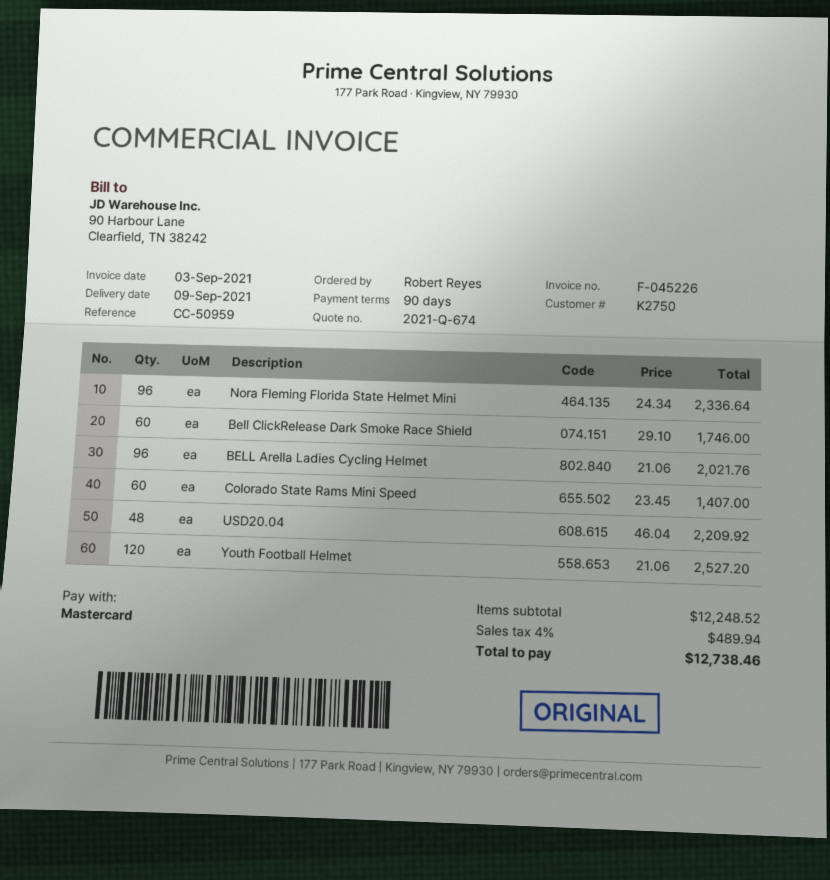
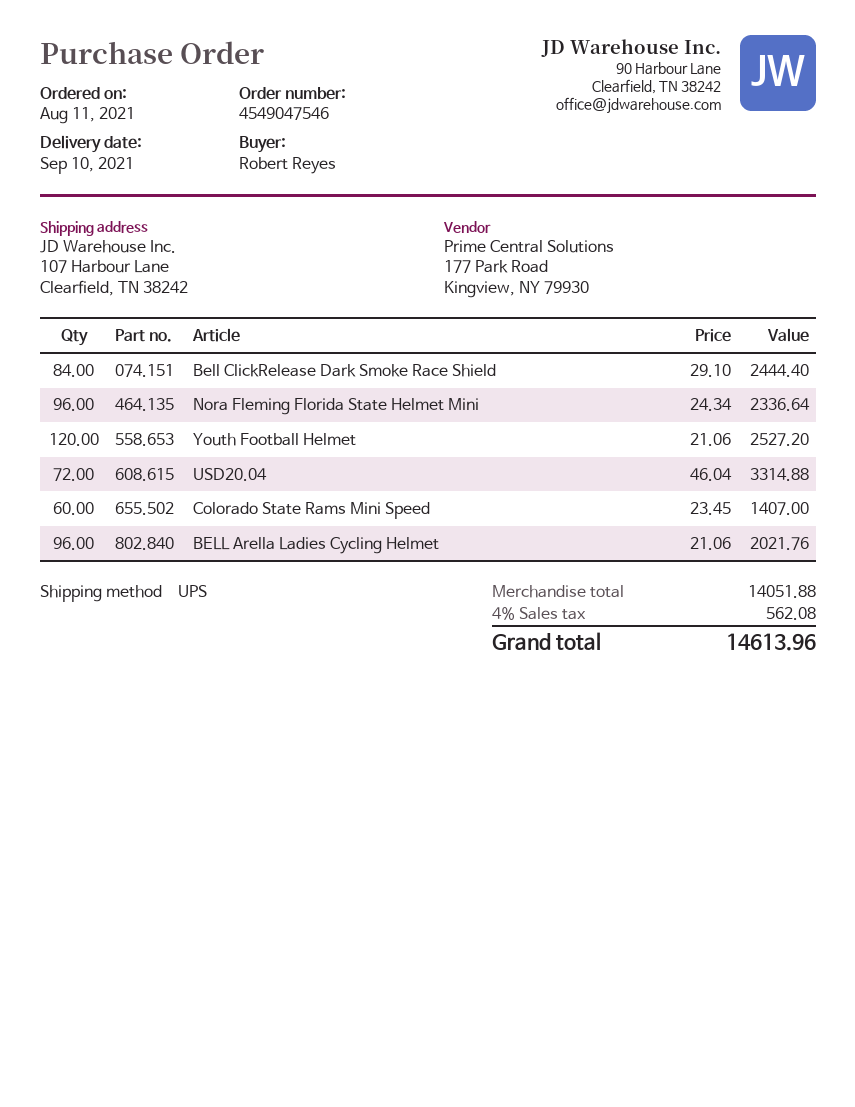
delivery date: 2021-09-09 -> 2021-09-10
Bell ClickRelease Dark Smoke Race Shield: 60 x 29.10 = 1746.00 -> 84 x 29.10 = 2444.40
USD20.04: 48 x 46.04 = 2209.92 -> 72 x 46.04 = 3314.88
subtotal: 12248.52 -> 14051.88
tax: 4% = 489.94 -> 4% = 562.08
total: 12738.46 -> 14613.96

